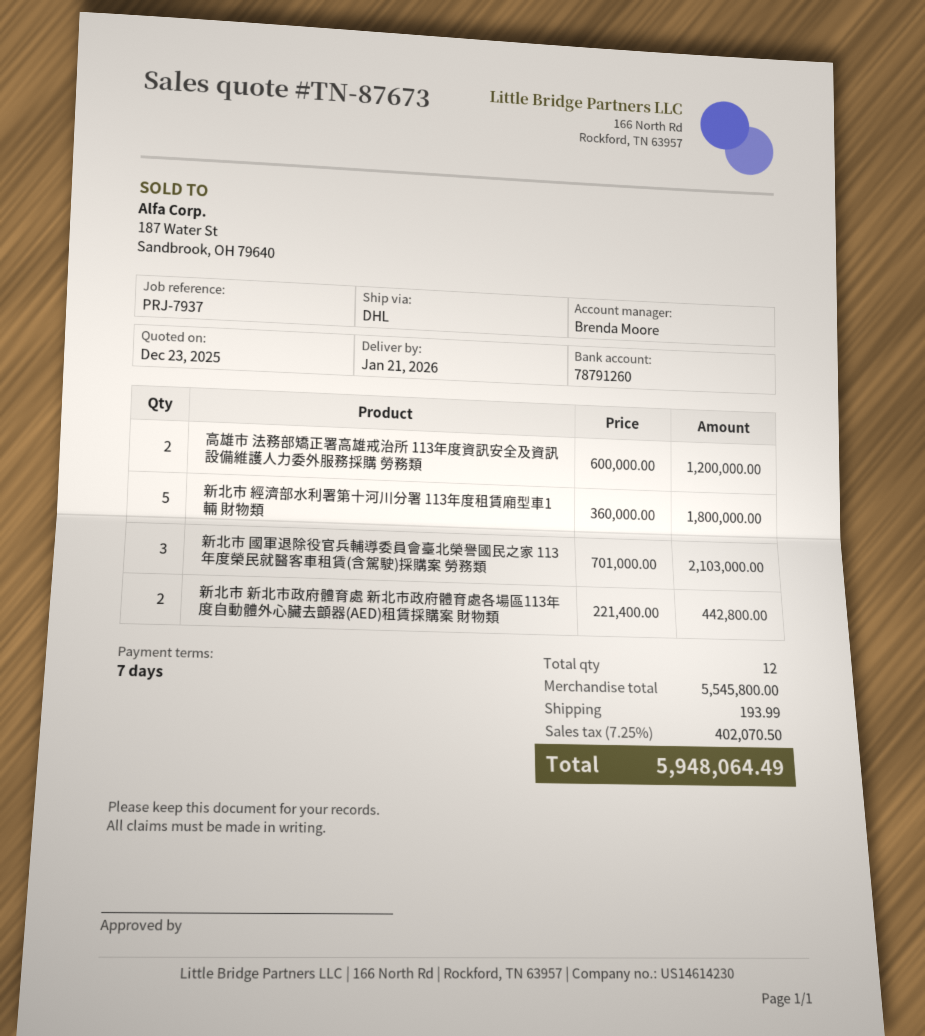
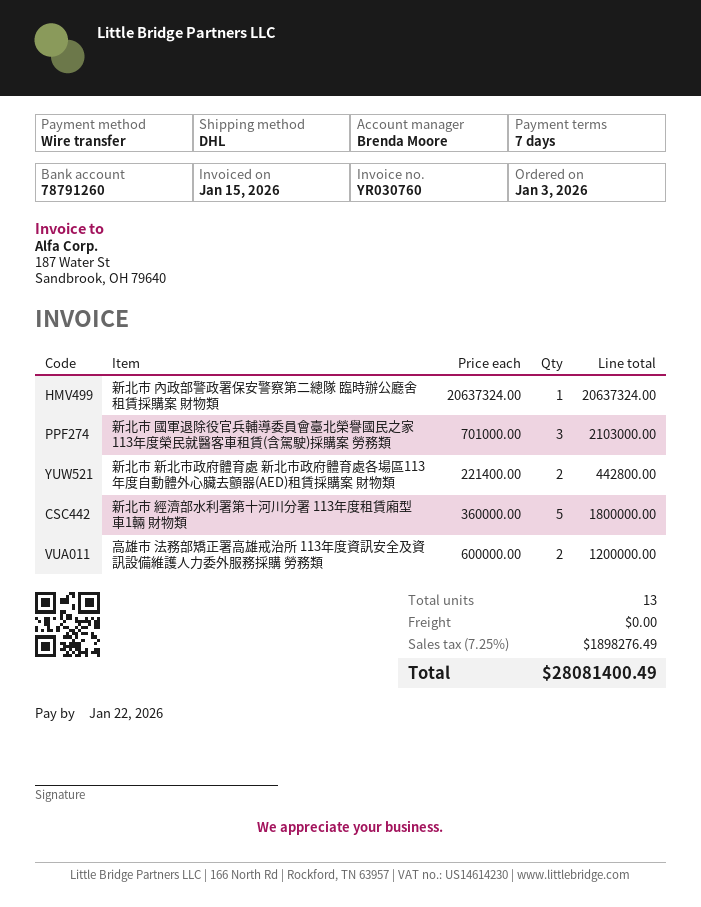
新北市 內政部警政署保安警察第二總隊 臨時辦公廳舍租賃採購案 財物類: none -> 1 x 20637324.00 = 20637324.00
total quantity: 12 -> 13
shipping: 193.99 -> 0.00
tax: 7.25% = 402070.50 -> 7.25% = 1898276.49
total: 5948064.49 -> 28081400.49

